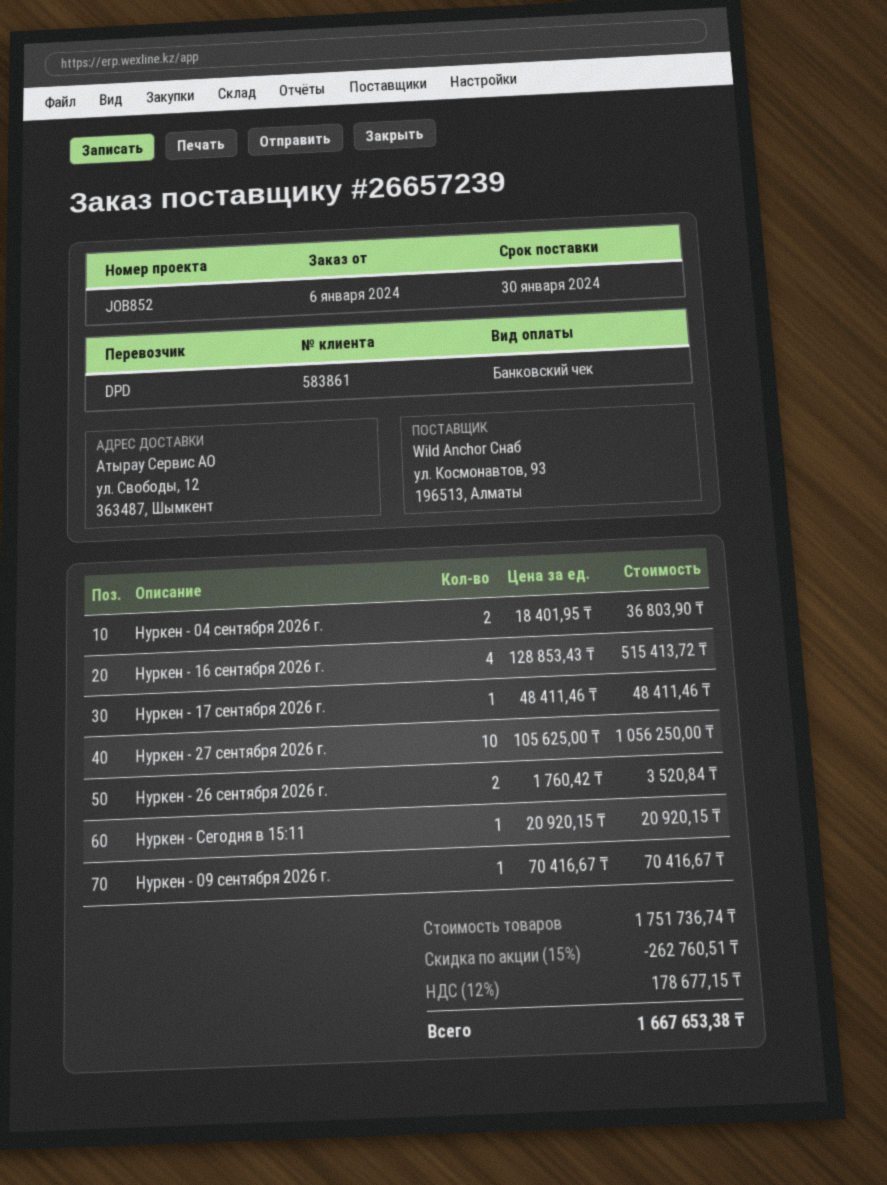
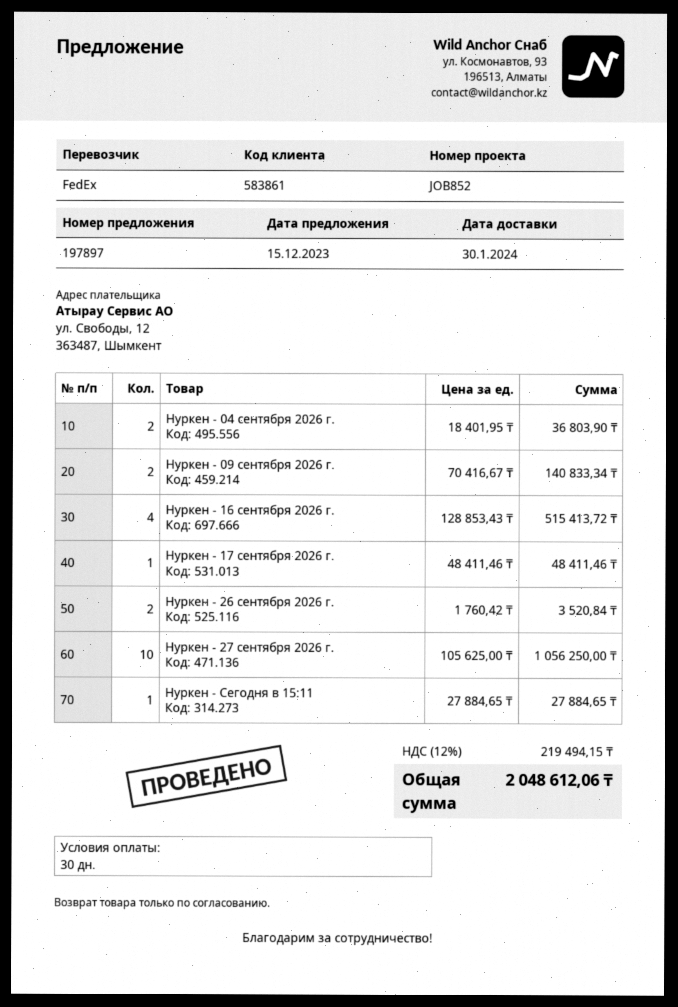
shipping method: DPD -> FedEx
Нуркен - Сегодня в 15:11: 1 x 20920.15 = 20920.15 -> 1 x 27884.65 = 27884.65
Нуркен - 09 сентября 2026 г.: 1 x 70416.67 = 70416.67 -> 2 x 70416.67 = 140833.34
discount: 15% = 262760.51 -> none
tax: 12% = 178677.15 -> 12% = 219494.15
total: 1667653.38 -> 2048612.06

